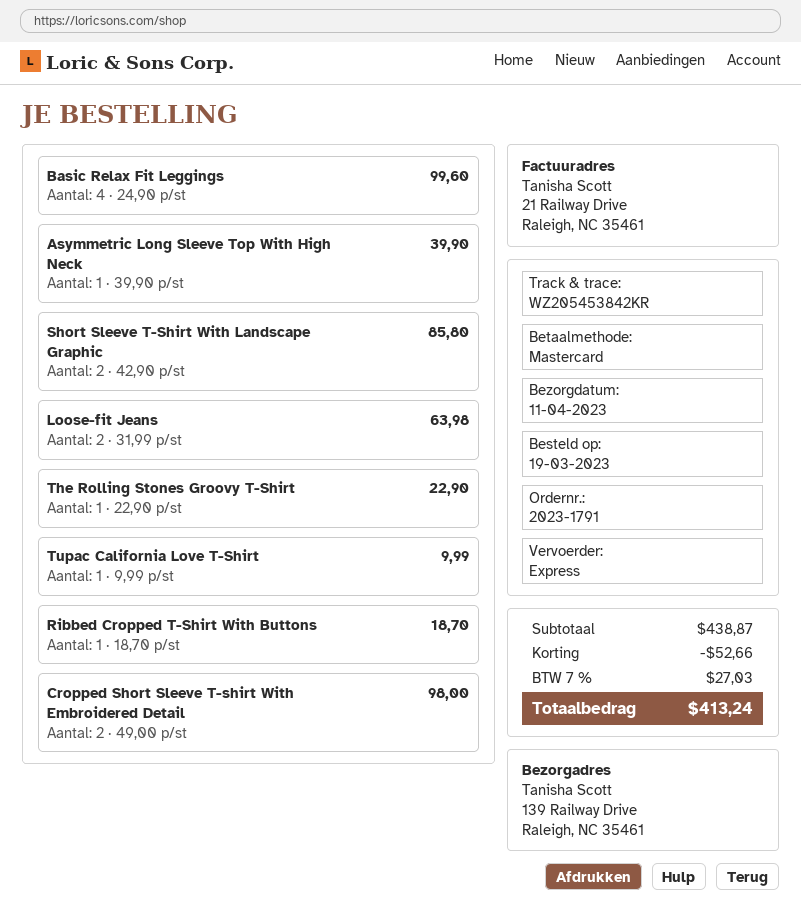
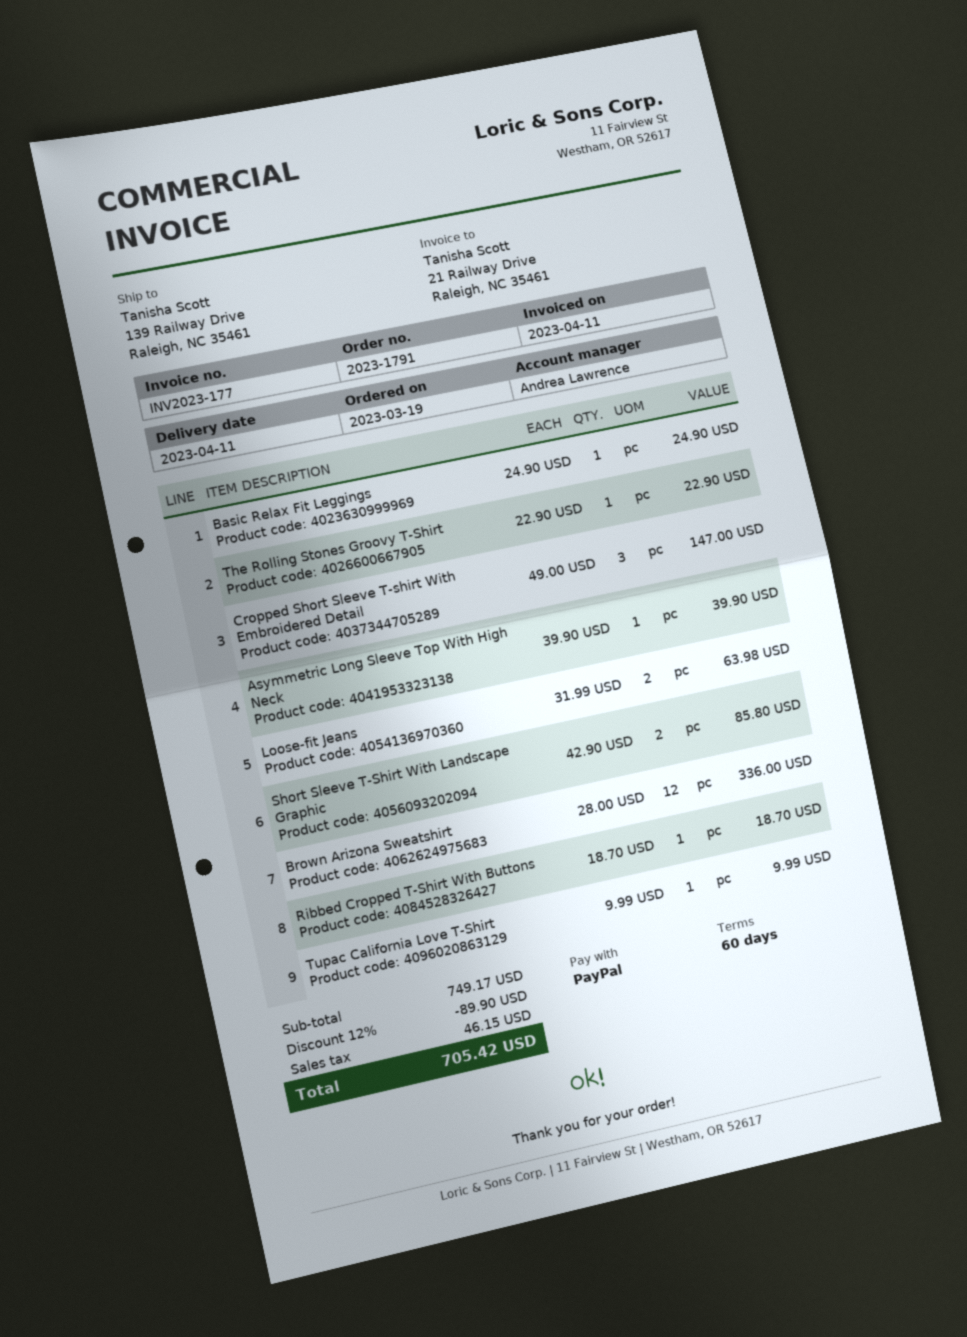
payment method: Mastercard -> PayPal
Basic Relax Fit Leggings: 4 x 24.90 = 99.60 -> 1 x 24.90 = 24.90
Cropped Short Sleeve T-shirt With Embroidered Detail: 2 x 49.00 = 98.00 -> 3 x 49.00 = 147.00
Brown Arizona Sweatshirt: none -> 12 x 28.00 = 336.00
subtotal: 438.87 -> 749.17
discount: 52.66 -> 89.90
tax: 27.03 -> 46.15
total: 413.24 -> 705.42

